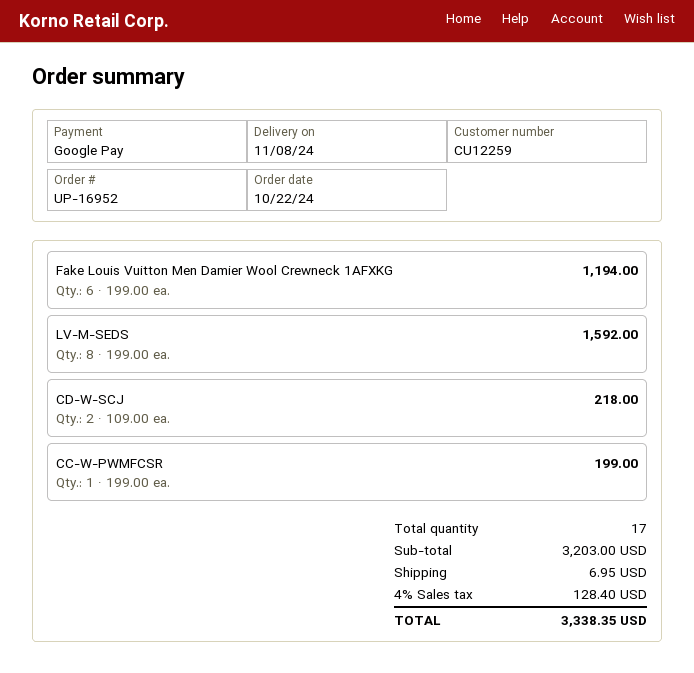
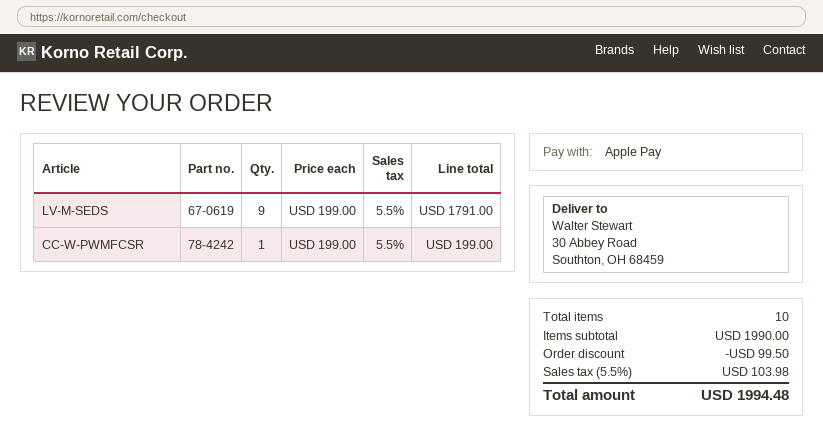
payment method: Google Pay -> Apple Pay
Fake Louis Vuitton Men Damier Wool Crewneck 1AFXKG: 6 x 199.00 = 1194.00 -> none
LV-M-SEDS: 8 x 199.00 = 1592.00 -> 9 x 199.00 = 1791.00
CD-W-SCJ: 2 x 109.00 = 218.00 -> none
total quantity: 17 -> 10
subtotal: 3203.00 -> 1990.00
discount: none -> 99.50
shipping: 6.95 -> none
tax: 4% = 128.40 -> 5.5% = 103.98
total: 3338.35 -> 1994.48

